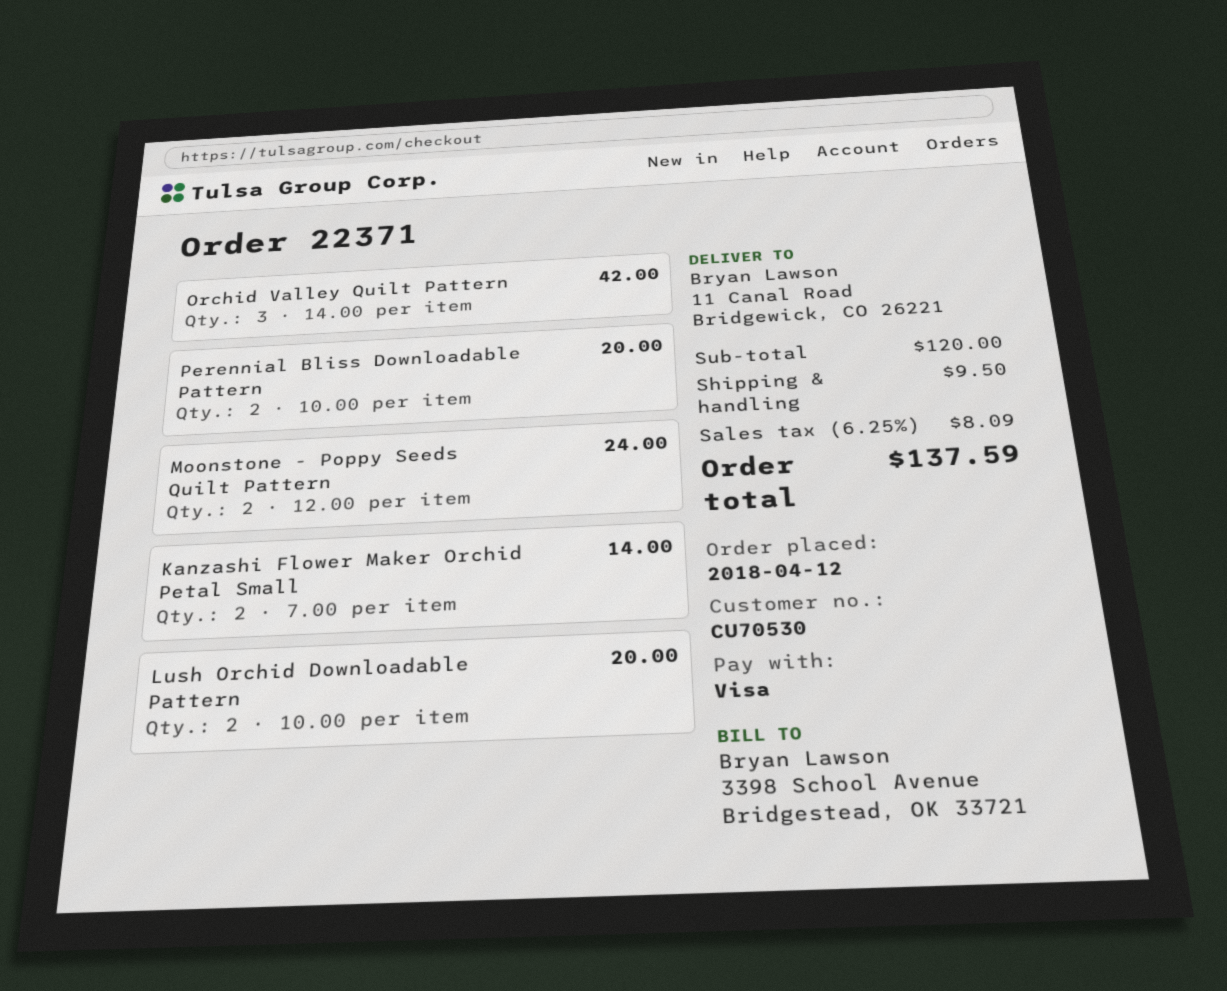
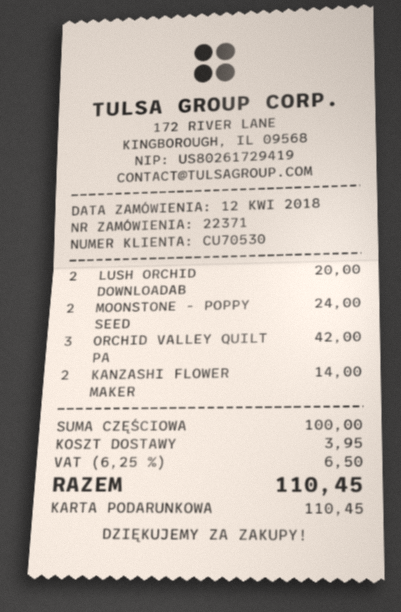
payment method: Visa -> gift card
Perennial Bliss Downloadable Pattern: 2 for 20.00 -> none
subtotal: 120.00 -> 100.00
shipping: 9.50 -> 3.95
tax: 6.25% = 8.09 -> 6.25% = 6.50
total: 137.59 -> 110.45

